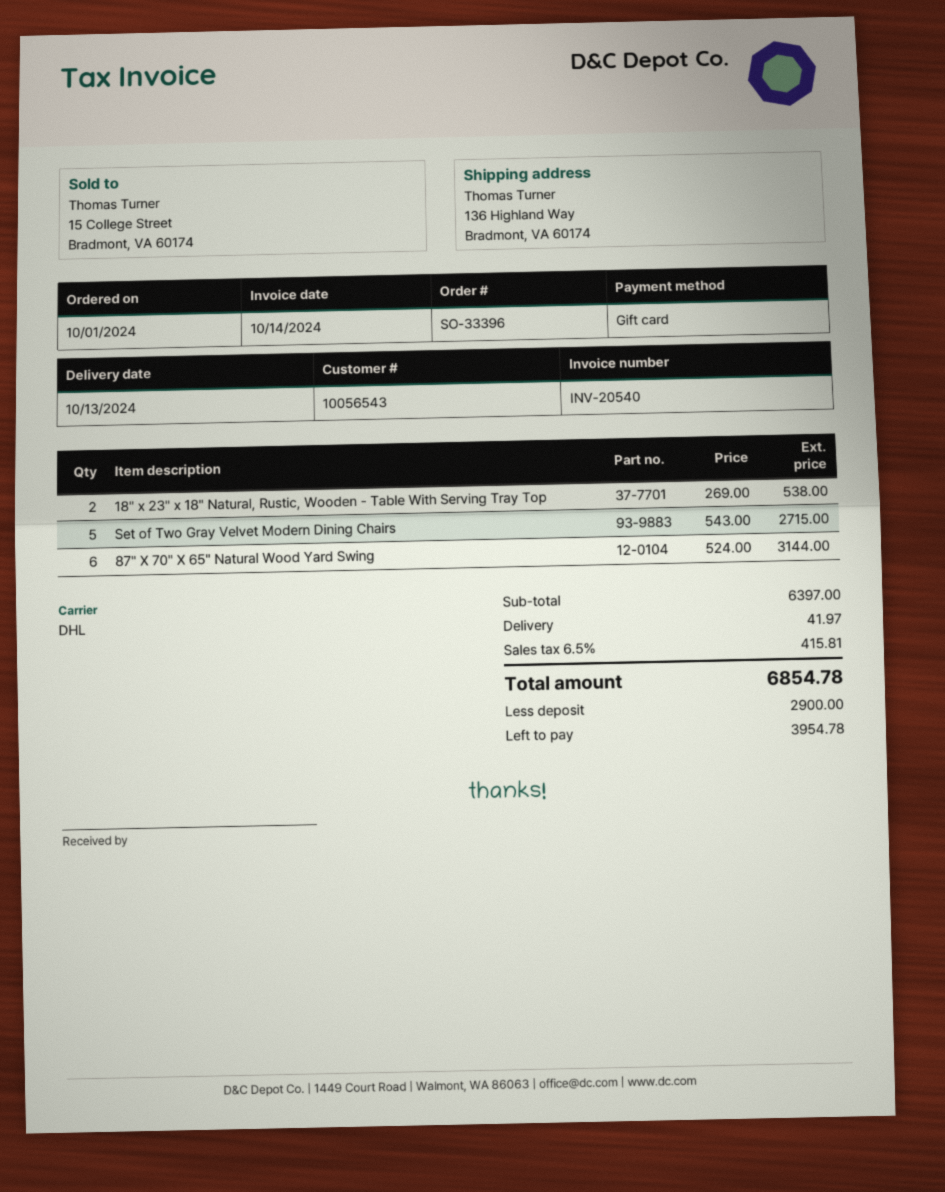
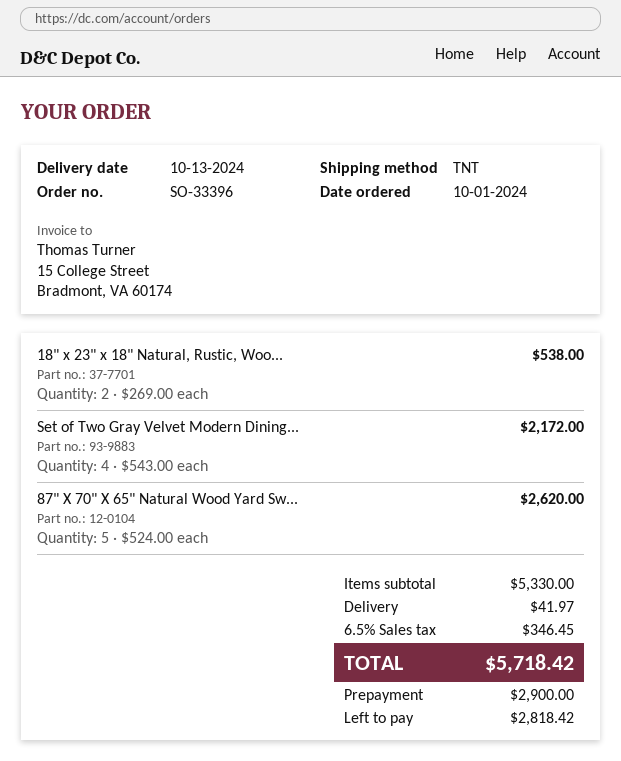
shipping method: DHL -> TNT
Set of Two Gray Velvet Modern Dining Chairs: 5 x 543.00 = 2715.00 -> 4 x 543.00 = 2172.00
87" X 70" X 65" Natural Wood Yard Swing: 6 x 524.00 = 3144.00 -> 5 x 524.00 = 2620.00
subtotal: 6397.00 -> 5330.00
tax: 6.5% = 415.81 -> 6.5% = 346.45
total: 6854.78 -> 5718.42
balance: 3954.78 -> 2818.42

